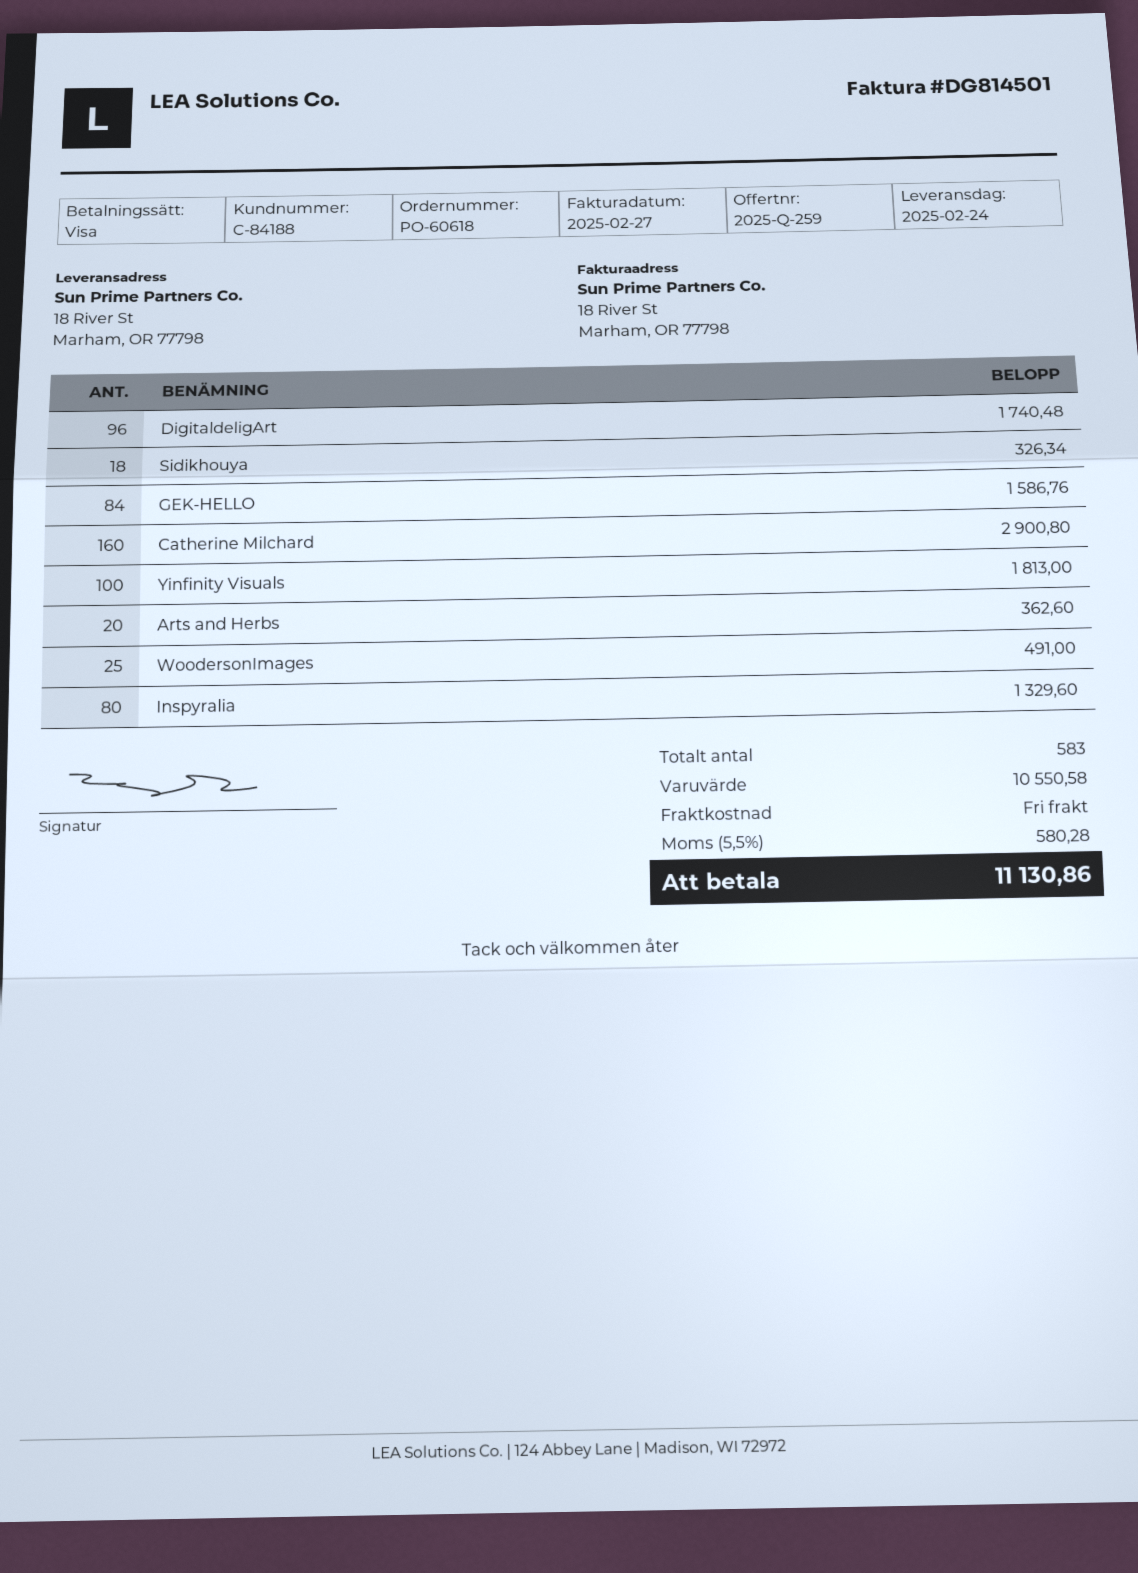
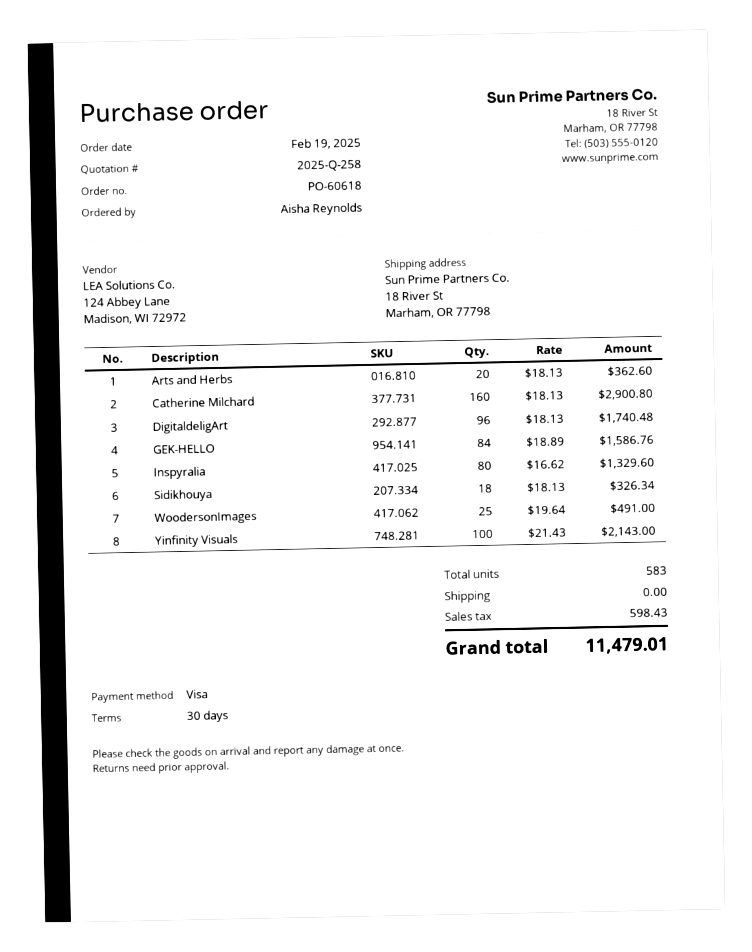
quote number: 2025-Q-259 -> 2025-Q-258
Yinfinity Visuals: 100 for 1813.00 -> 100 for 2143.00
tax: 580.28 -> 598.43
total: 11130.86 -> 11479.01

